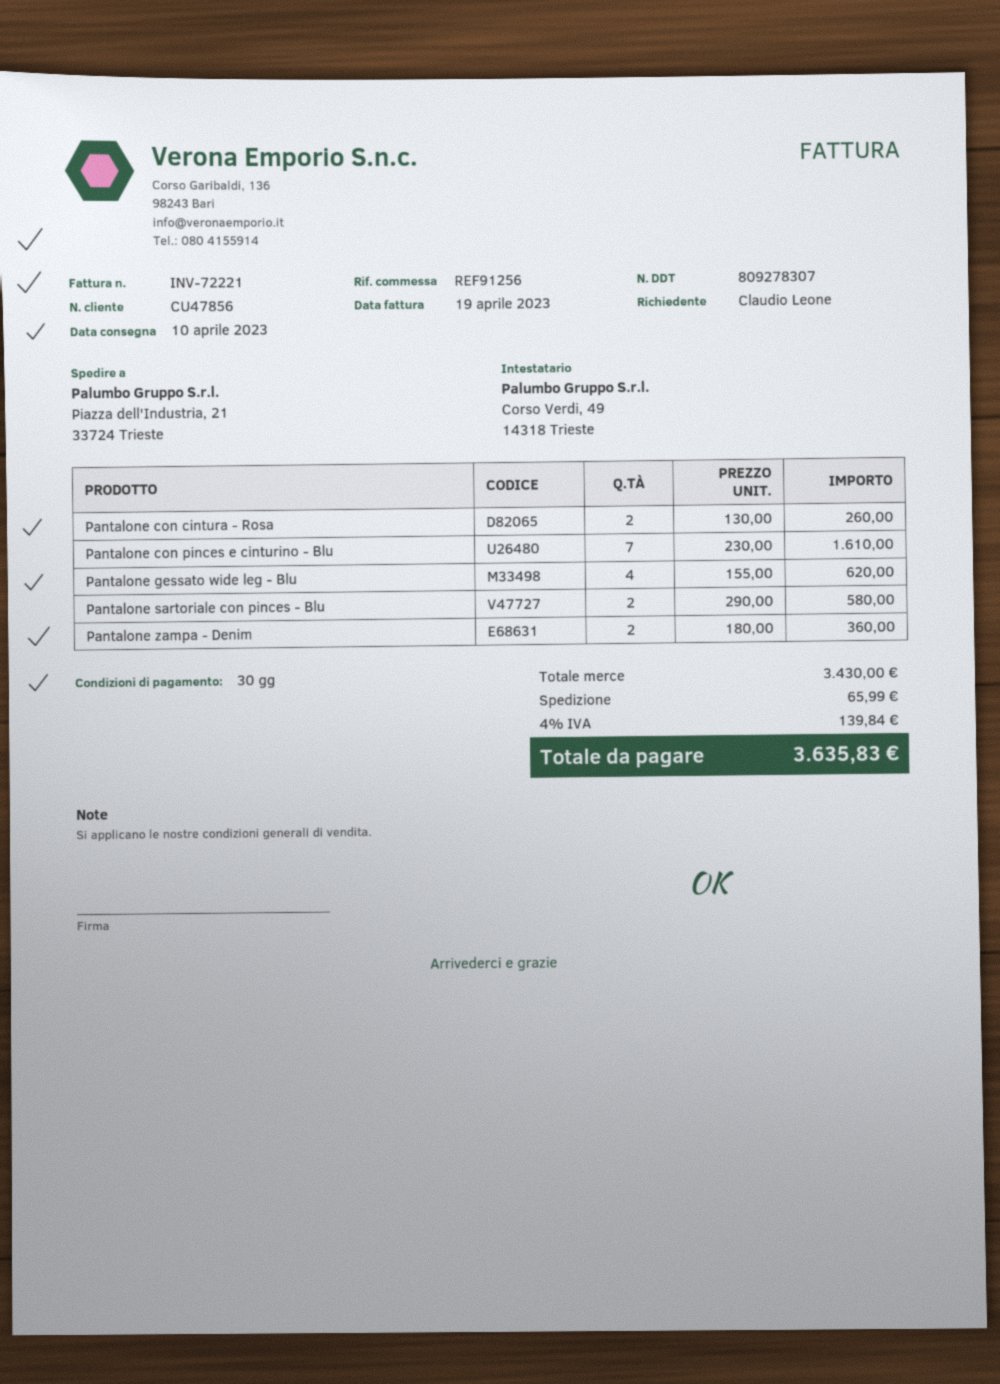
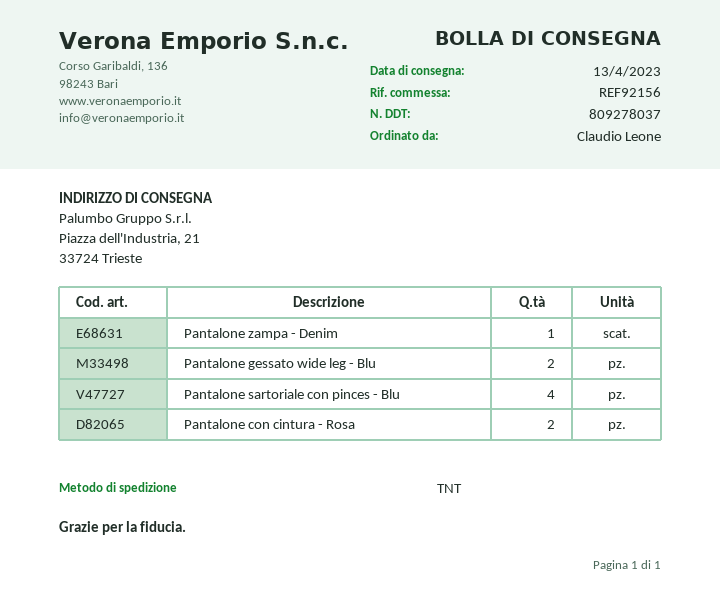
delivery note number: 809278307 -> 809278037
delivery date: 2023-04-10 -> 2023-04-13
reference: REF91256 -> REF92156
Pantalone con pinces e cinturino - Blu: 7 -> none
Pantalone gessato wide leg - Blu: 4 -> 2
Pantalone sartoriale con pinces - Blu: 2 -> 4
Pantalone zampa - Denim: 2 -> 1

